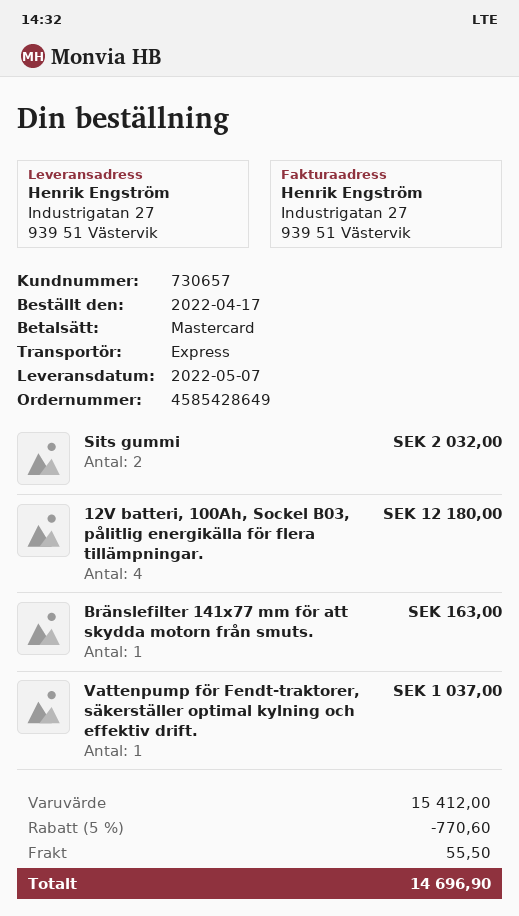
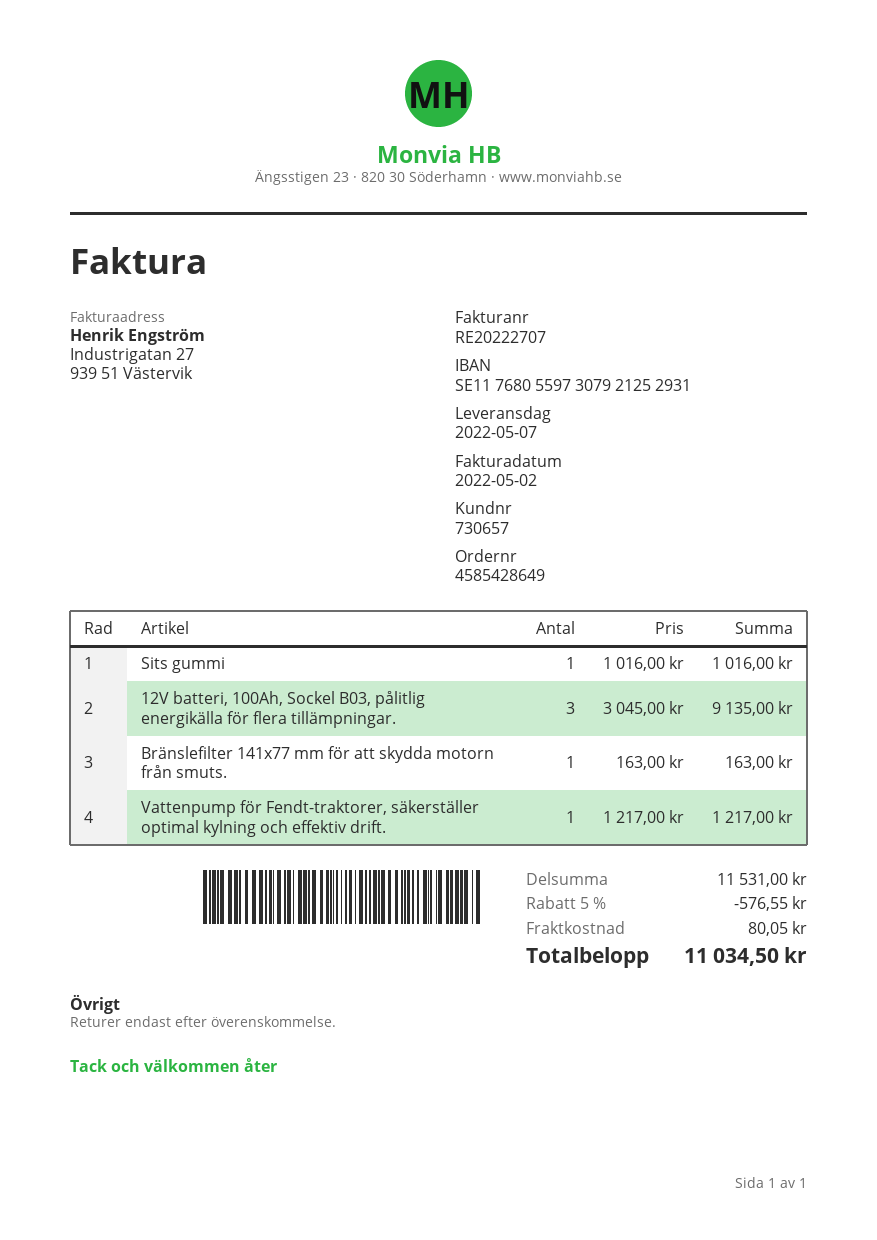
Sits gummi: 2 for 2032.00 -> 1 for 1016.00
12V batteri, 100Ah, Sockel B03, pålitlig energikälla för flera tillämpningar.: 4 for 12180.00 -> 3 for 9135.00
Vattenpump för Fendt-traktorer, säkerställer optimal kylning och effektiv drift.: 1 for 1037.00 -> 1 for 1217.00
subtotal: 15412.00 -> 11531.00
discount: 5% = 770.60 -> 5% = 576.55
shipping: 55.50 -> 80.05
total: 14696.90 -> 11034.50

